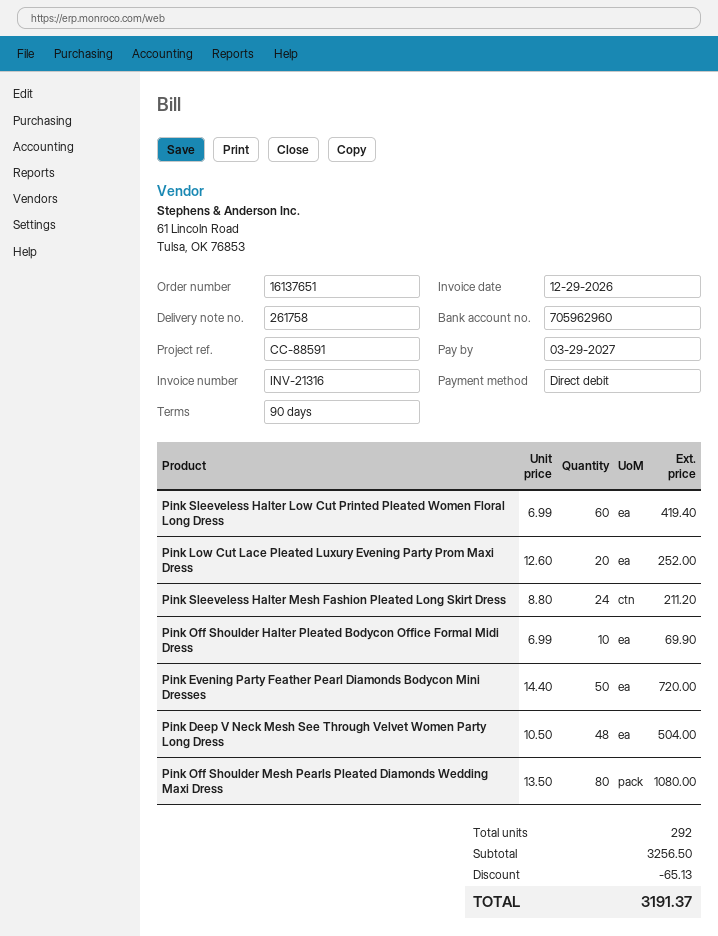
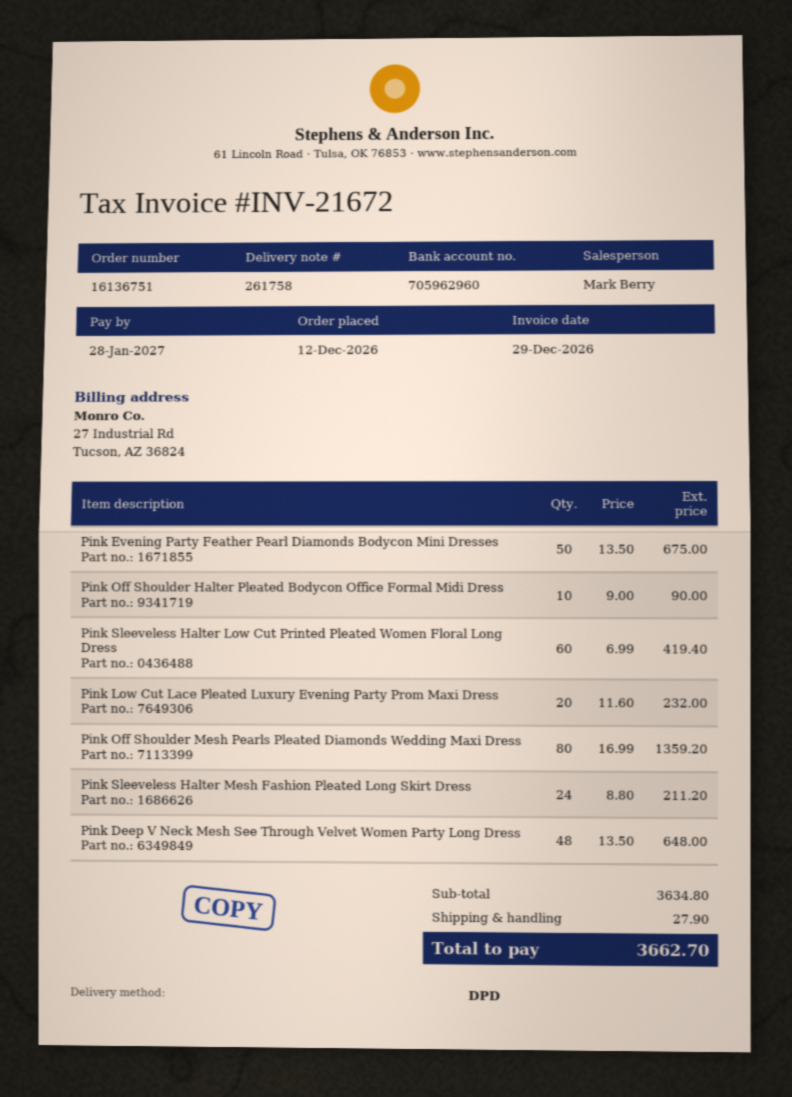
order number: 16137651 -> 16136751
invoice number: INV-21316 -> INV-21672
due date: 2027-03-29 -> 2027-01-28
Pink Low Cut Lace Pleated Luxury Evening Party Prom Maxi Dress: 20 x 12.60 = 252.00 -> 20 x 11.60 = 232.00
Pink Off Shoulder Halter Pleated Bodycon Office Formal Midi Dress: 10 x 6.99 = 69.90 -> 10 x 9.00 = 90.00
Pink Evening Party Feather Pearl Diamonds Bodycon Mini Dresses: 50 x 14.40 = 720.00 -> 50 x 13.50 = 675.00
Pink Deep V Neck Mesh See Through Velvet Women Party Long Dress: 48 x 10.50 = 504.00 -> 48 x 13.50 = 648.00
Pink Off Shoulder Mesh Pearls Pleated Diamonds Wedding Maxi Dress: 80 x 13.50 = 1080.00 -> 80 x 16.99 = 1359.20
subtotal: 3256.50 -> 3634.80
discount: 65.13 -> none
shipping: none -> 27.90
total: 3191.37 -> 3662.70

